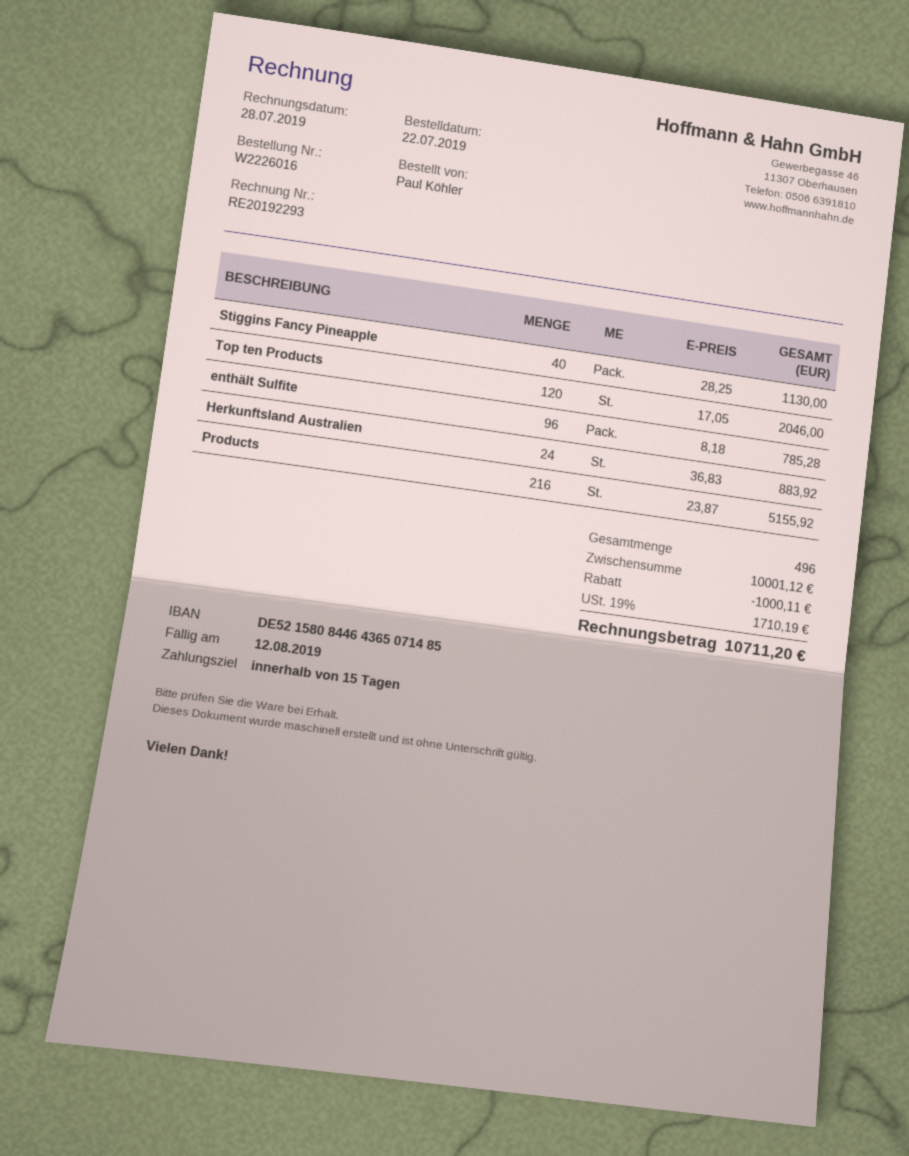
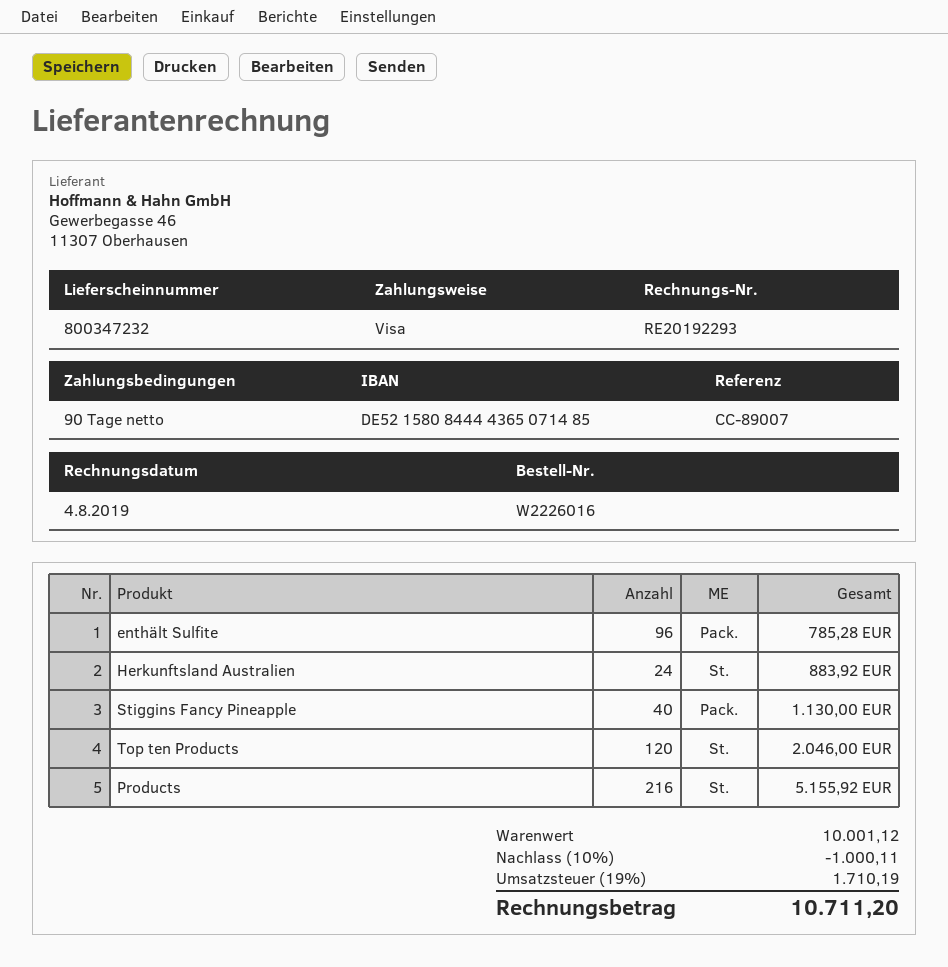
invoice date: 2019-07-28 -> 2019-08-04
payment terms: 15 days -> 90 days
bank account: DE52158084464365071485 -> DE52158084444365071485

